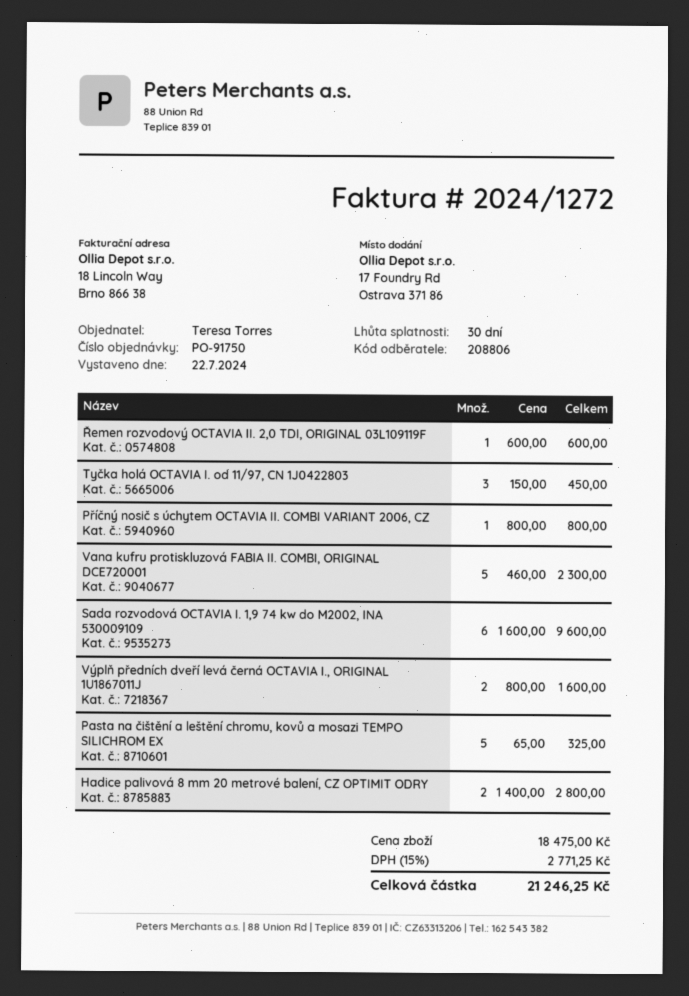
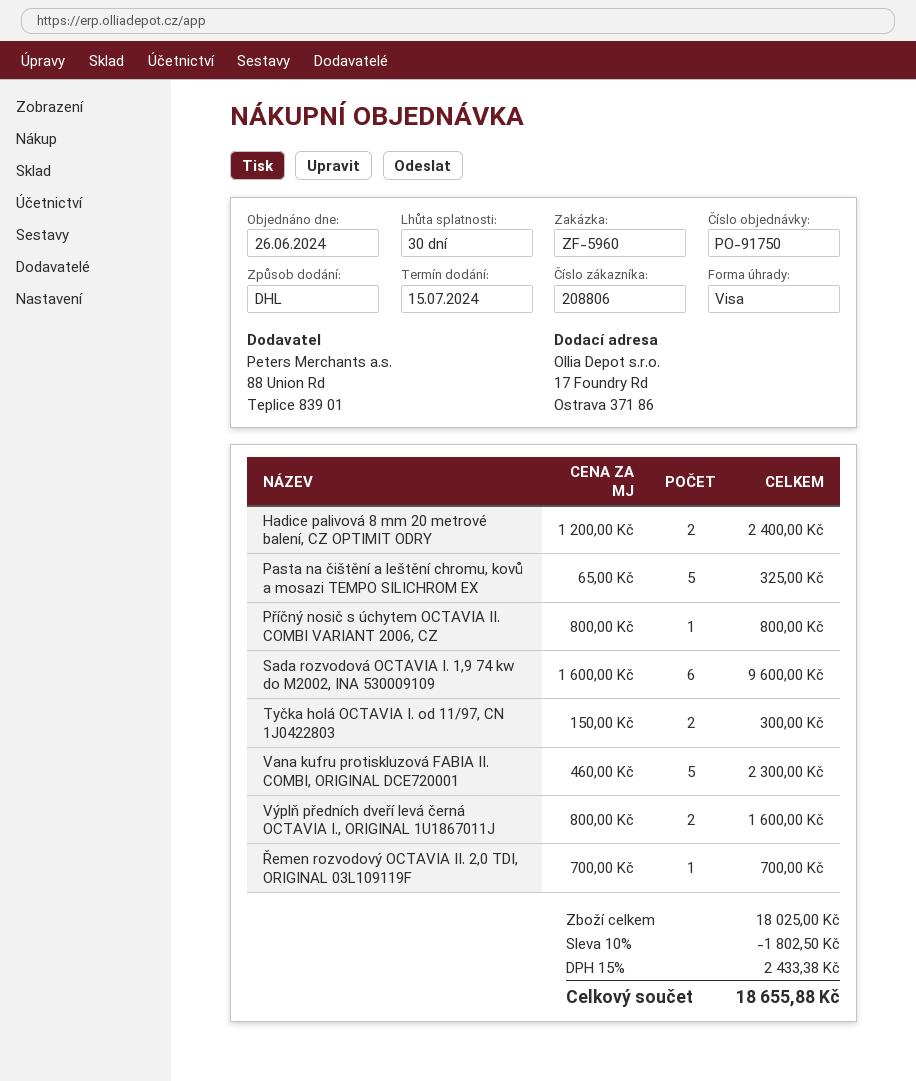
Řemen rozvodový OCTAVIA II. 2,0 TDI, ORIGINAL 03L109119F: 1 x 600.00 = 600.00 -> 1 x 700.00 = 700.00
Tyčka holá OCTAVIA I. od 11/97, CN 1J0422803: 3 x 150.00 = 450.00 -> 2 x 150.00 = 300.00
Hadice palivová 8 mm 20 metrové balení, CZ OPTIMIT ODRY: 2 x 1400.00 = 2800.00 -> 2 x 1200.00 = 2400.00
subtotal: 18475.00 -> 18025.00
discount: none -> 10% = 1802.50
tax: 15% = 2771.25 -> 15% = 2433.38
total: 21246.25 -> 18655.88

